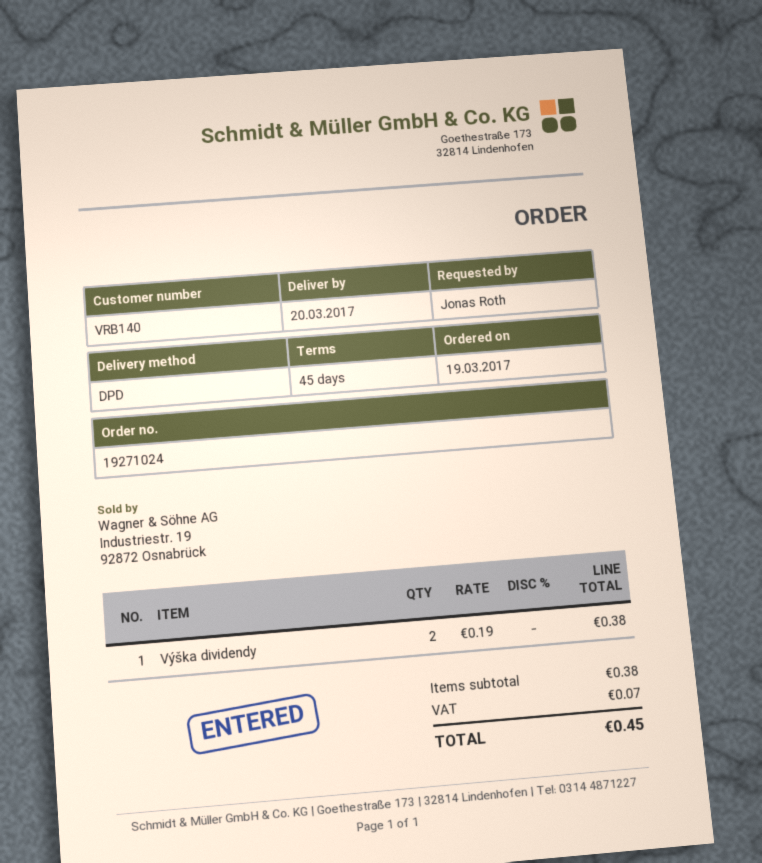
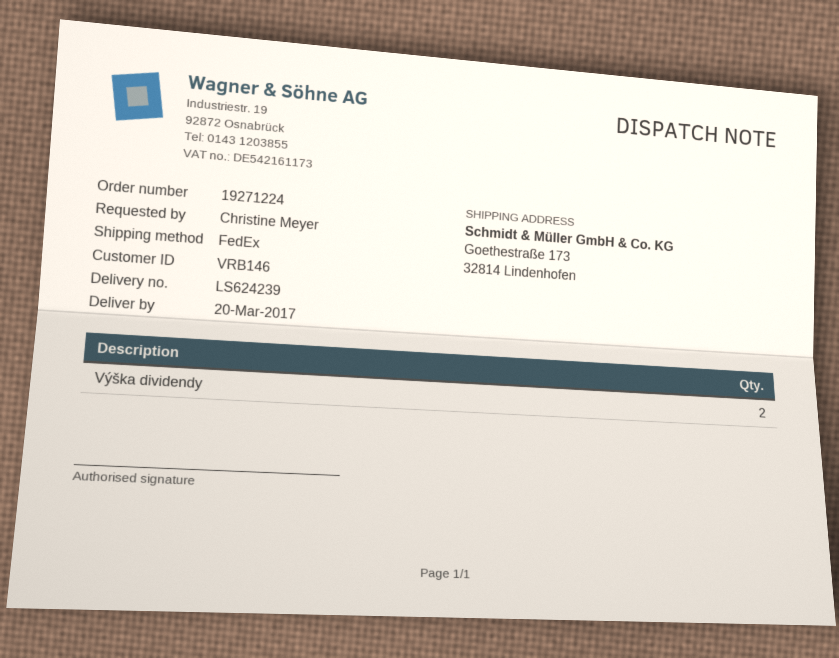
order number: 19271024 -> 19271224
customer number: VRB140 -> VRB146
ordered by: Jonas Roth -> Christine Meyer
shipping method: DPD -> FedEx

